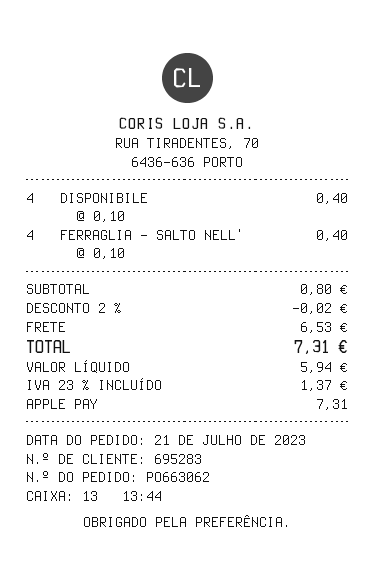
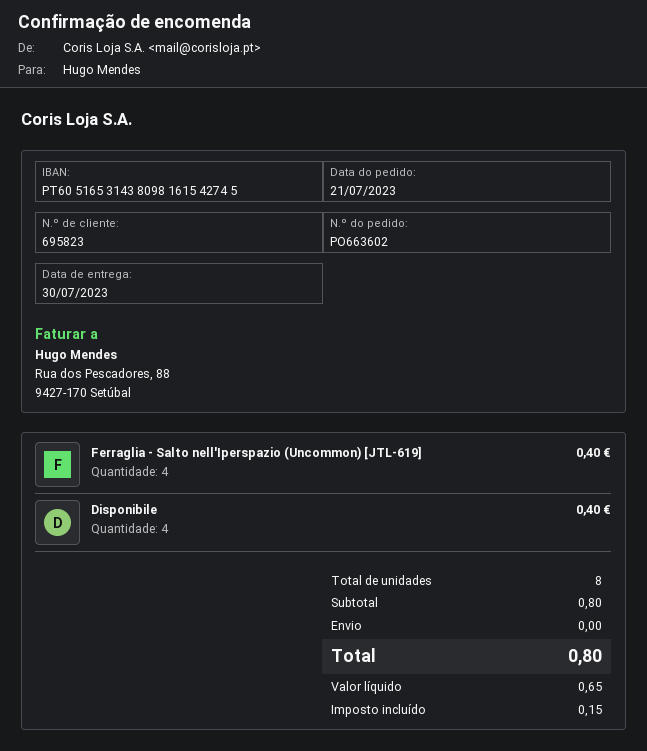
order number: PO663062 -> PO663602
customer number: 695283 -> 695823
discount: 2% = 0.02 -> none
shipping: 6.53 -> 0.00
net: 5.94 -> 0.65
tax: 1.37 -> 0.15
total: 7.31 -> 0.80

